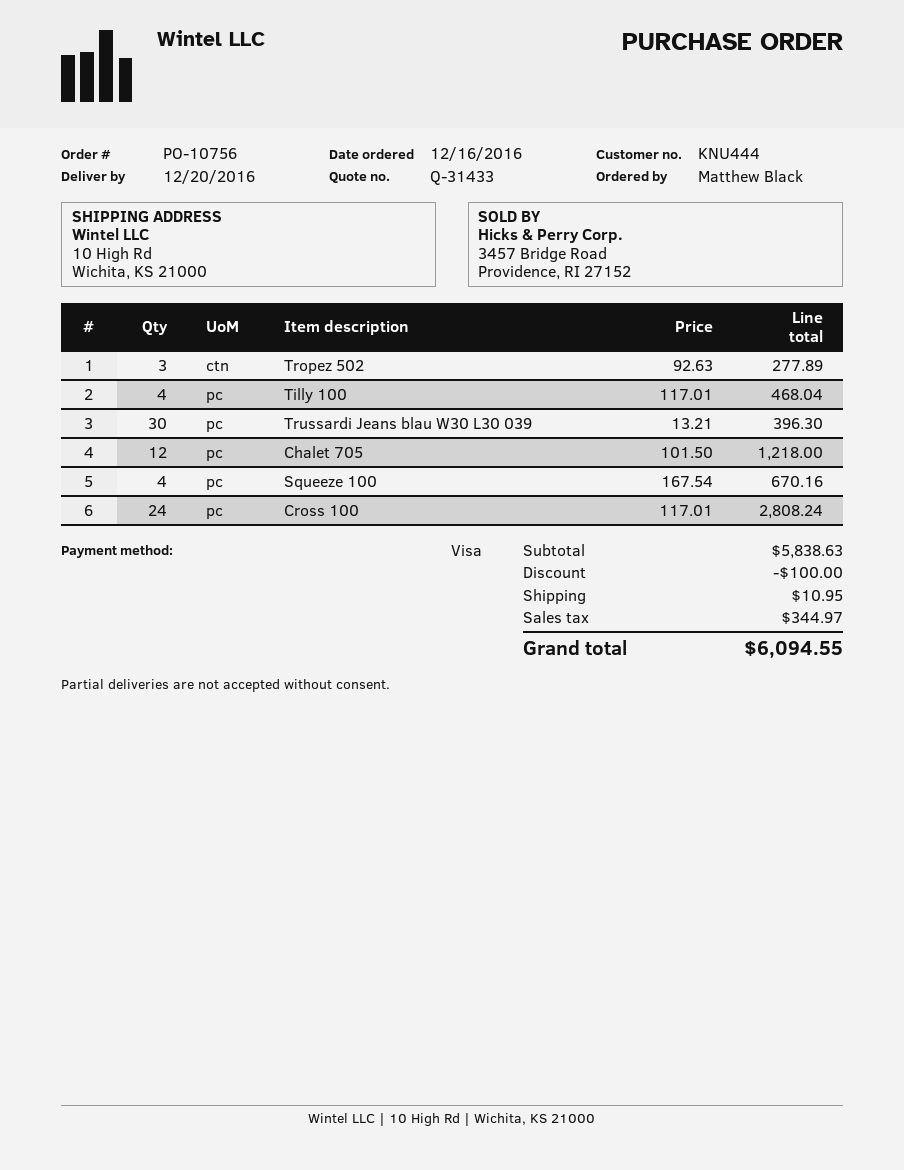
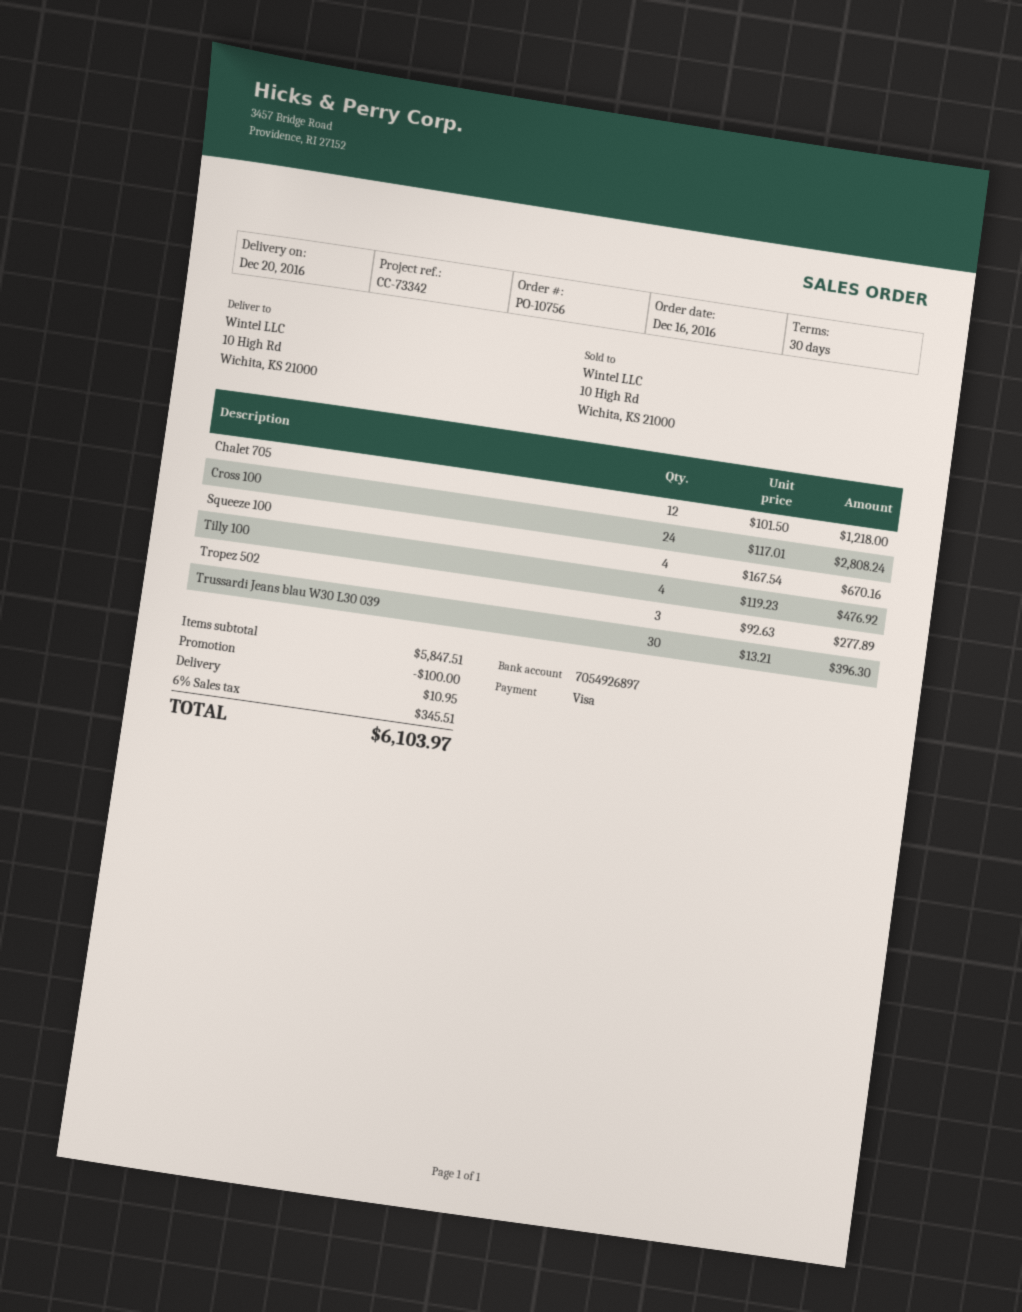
Tilly 100: 4 x 117.01 = 468.04 -> 4 x 119.23 = 476.92
subtotal: 5838.63 -> 5847.51
tax: 344.97 -> 345.51
total: 6094.55 -> 6103.97

